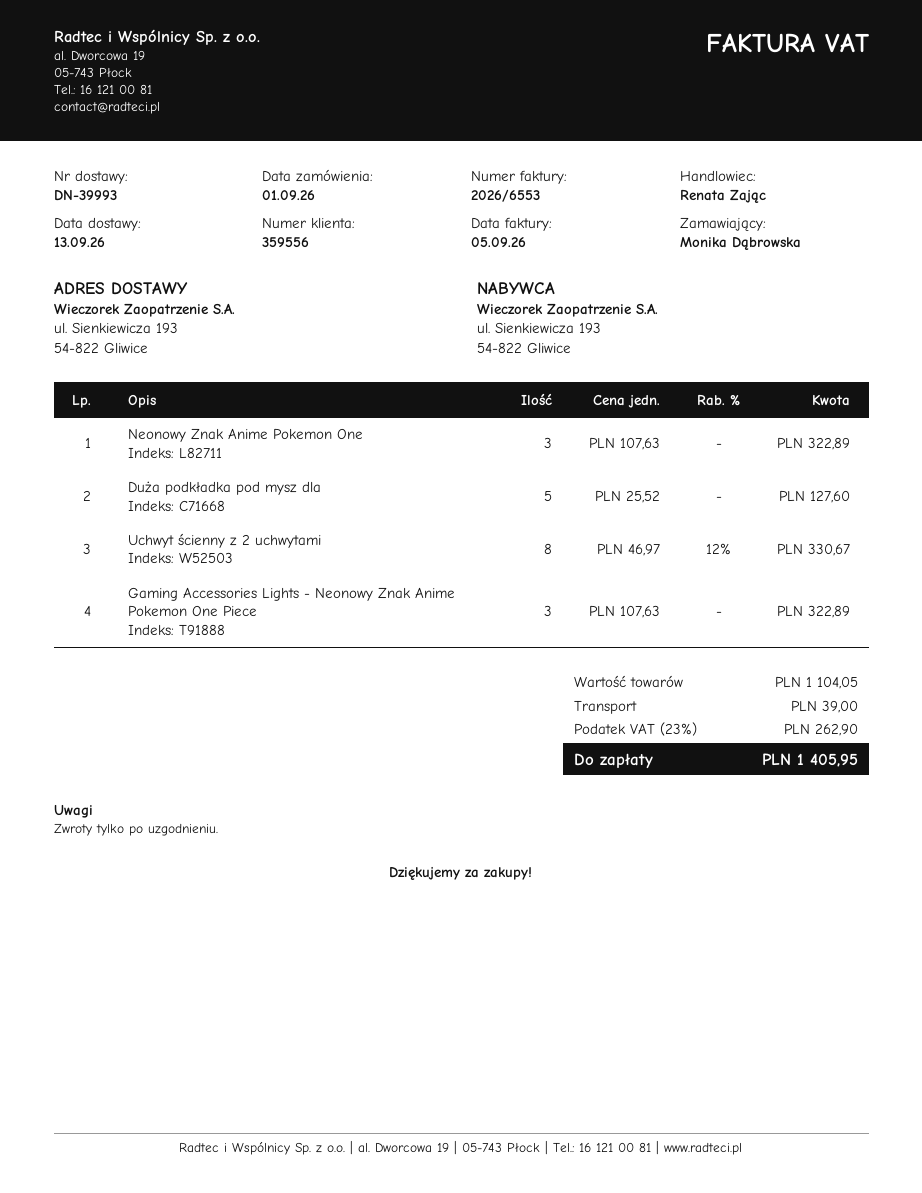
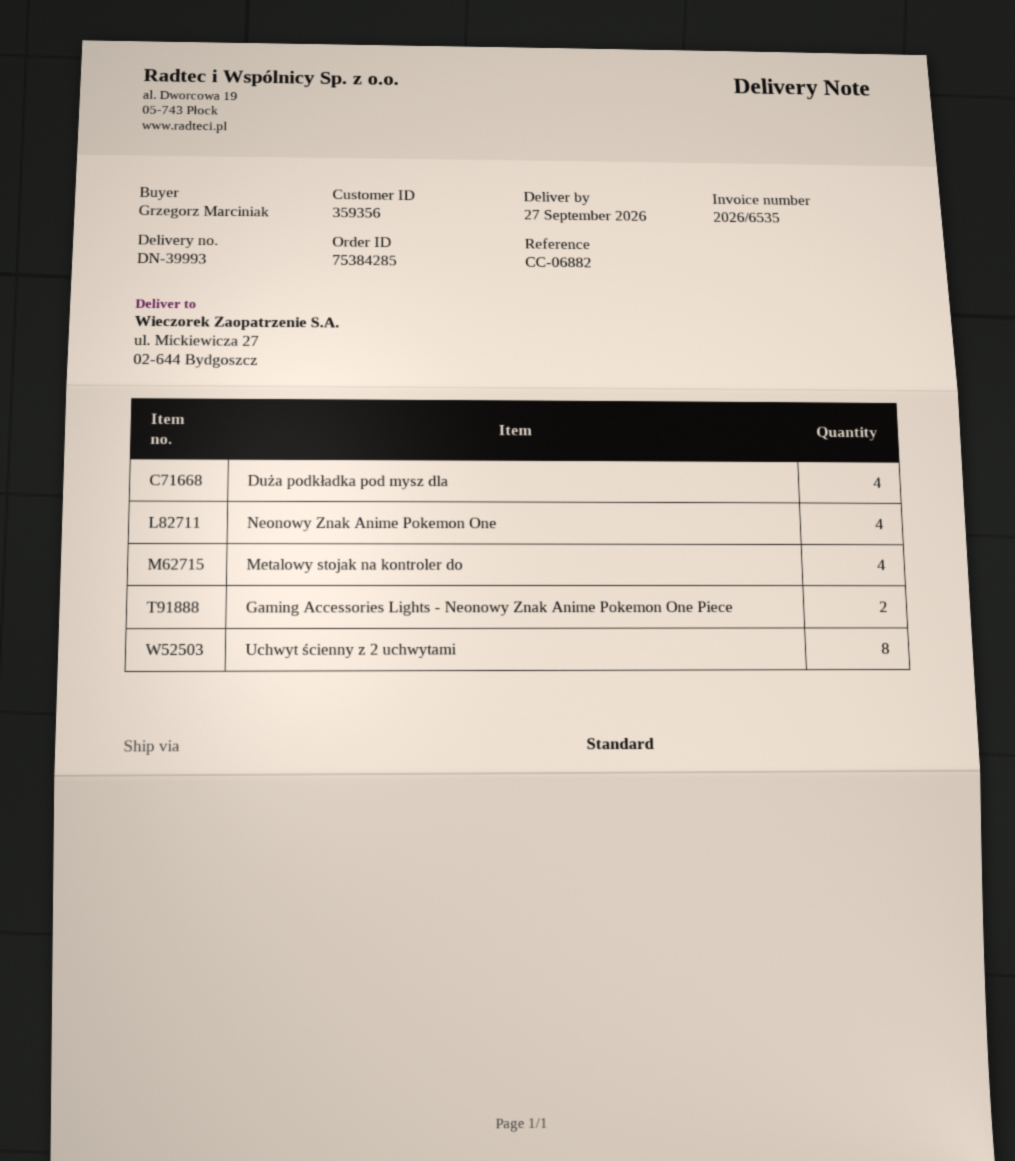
delivery date: 2026-09-13 -> 2026-09-27
invoice number: 2026/6553 -> 2026/6535
customer number: 359556 -> 359356
ordered by: Monika Dąbrowska -> Grzegorz Marciniak
ship to: ul. Sienkiewicza 193, 54-822 Gliwice -> ul. Mickiewicza 27, 02-644 Bydgoszcz
Neonowy Znak Anime Pokemon One: 3 -> 4
Duża podkładka pod mysz dla: 5 -> 4
Gaming Accessories Lights - Neonowy Znak Anime Pokemon One Piece: 3 -> 2
Metalowy stojak na kontroler do: none -> 4

